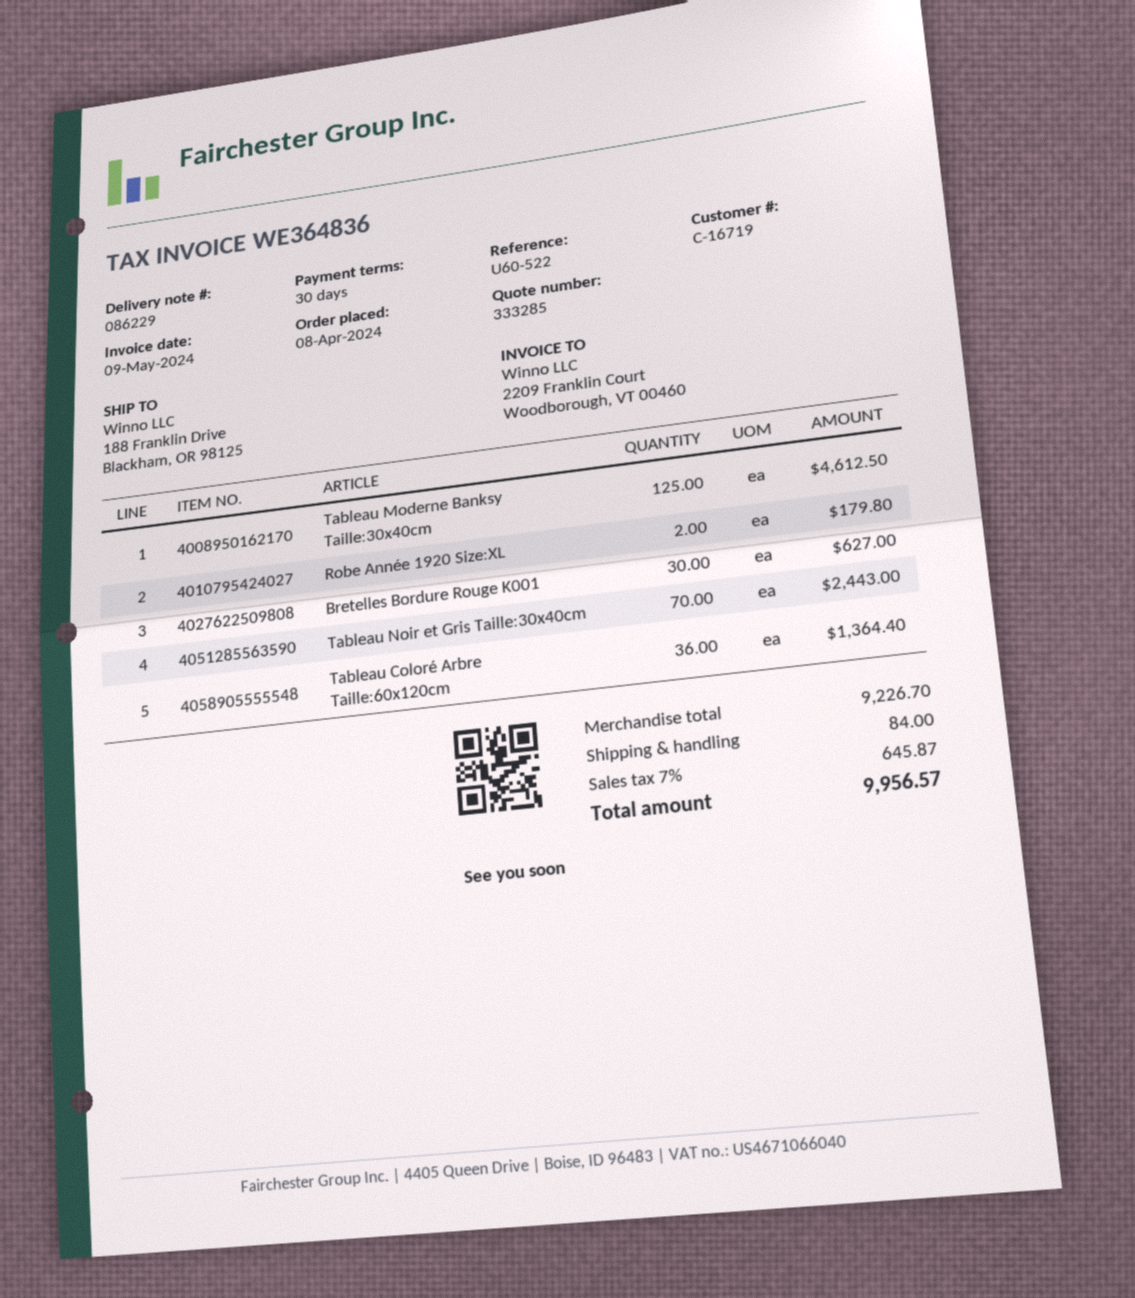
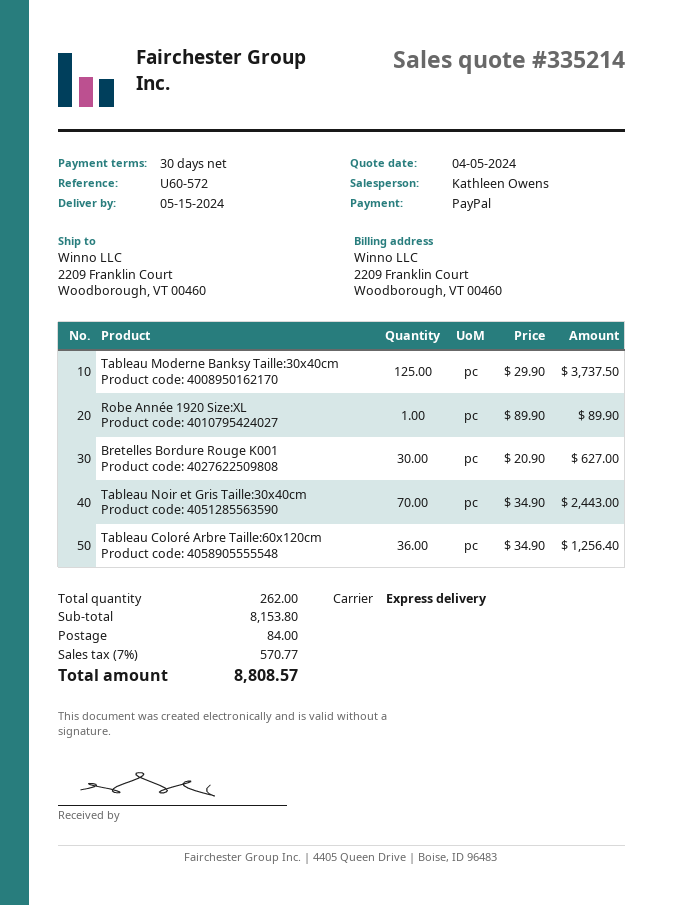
quote number: 333285 -> 335214
reference: U60-522 -> U60-572
ship to: 188 Franklin Drive, Blackham, OR 98125 -> 2209 Franklin Court, Woodborough, VT 00460
Tableau Moderne Banksy Taille:30x40cm: 125 for 4612.50 -> 125 for 3737.50
Robe Année 1920 Size:XL: 2 for 179.80 -> 1 for 89.90
Tableau Coloré Arbre Taille:60x120cm: 36 for 1364.40 -> 36 for 1256.40
subtotal: 9226.70 -> 8153.80
tax: 7% = 645.87 -> 7% = 570.77
total: 9956.57 -> 8808.57

